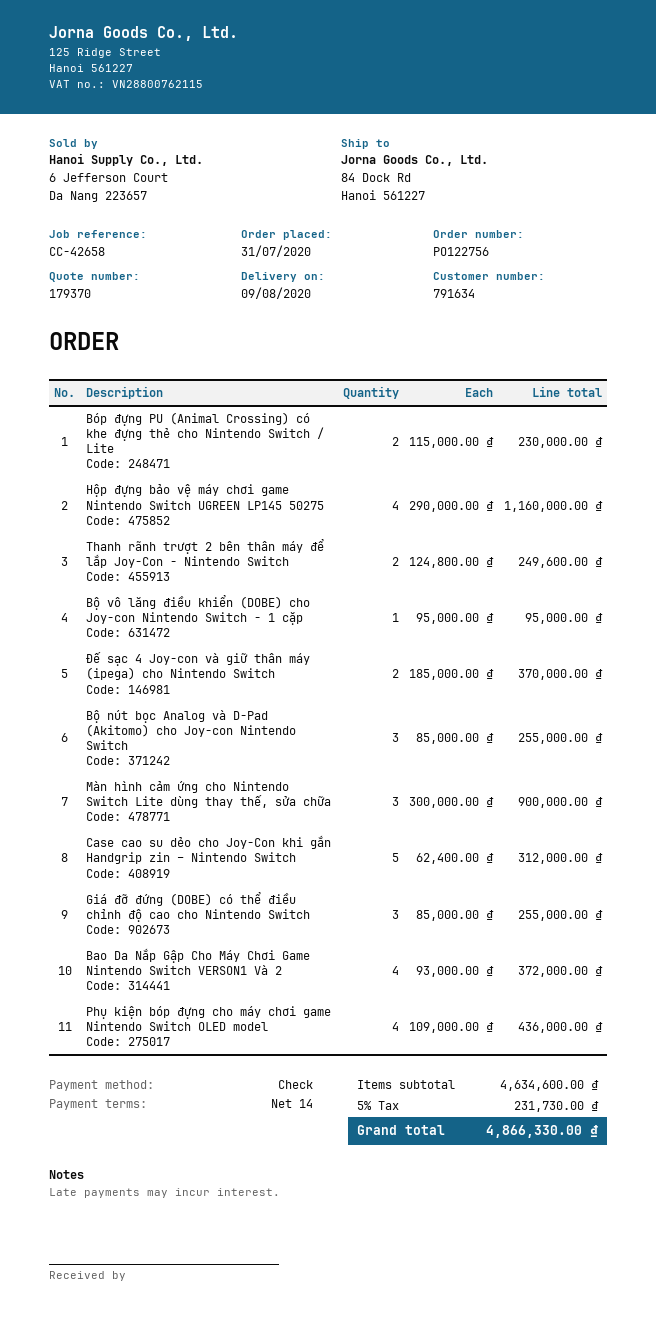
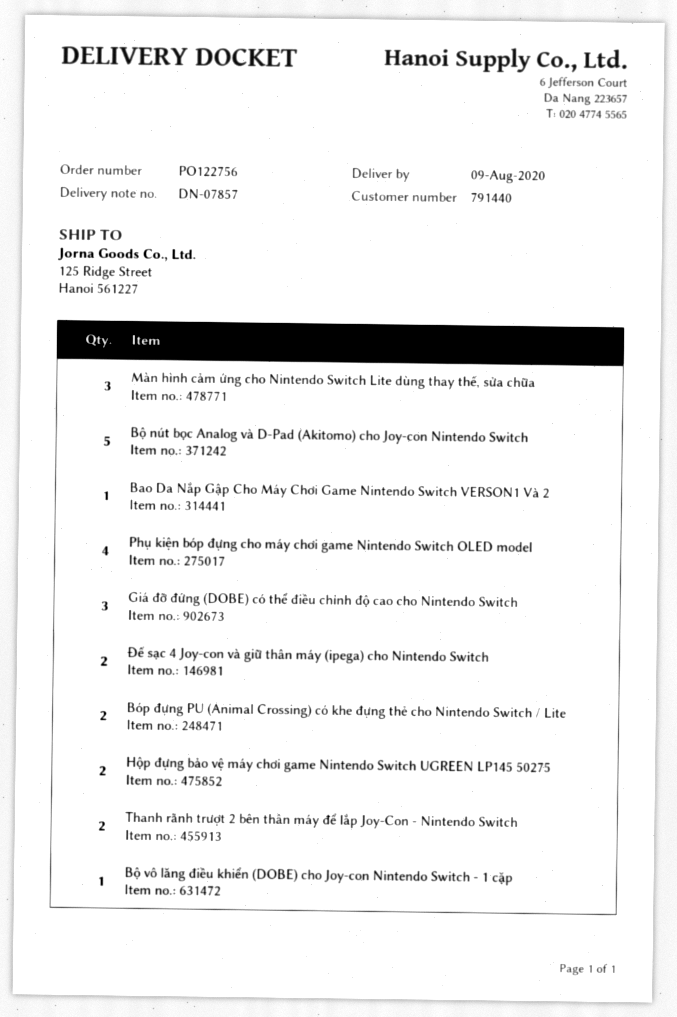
customer number: 791634 -> 791440
ship to: 84 Dock Rd, Hanoi 561227 -> 125 Ridge Street, Hanoi 561227
Hộp đựng bảo vệ máy chơi game Nintendo Switch UGREEN LP145 50275: 4 -> 2
Bộ nút bọc Analog và D-Pad (Akitomo) cho Joy-con Nintendo Switch: 3 -> 5
Case cao su dẻo cho Joy-Con khi gắn Handgrip zin – Nintendo Switch: 5 -> none
Bao Da Nắp Gập Cho Máy Chơi Game Nintendo Switch VERSON1 Và 2: 4 -> 1

